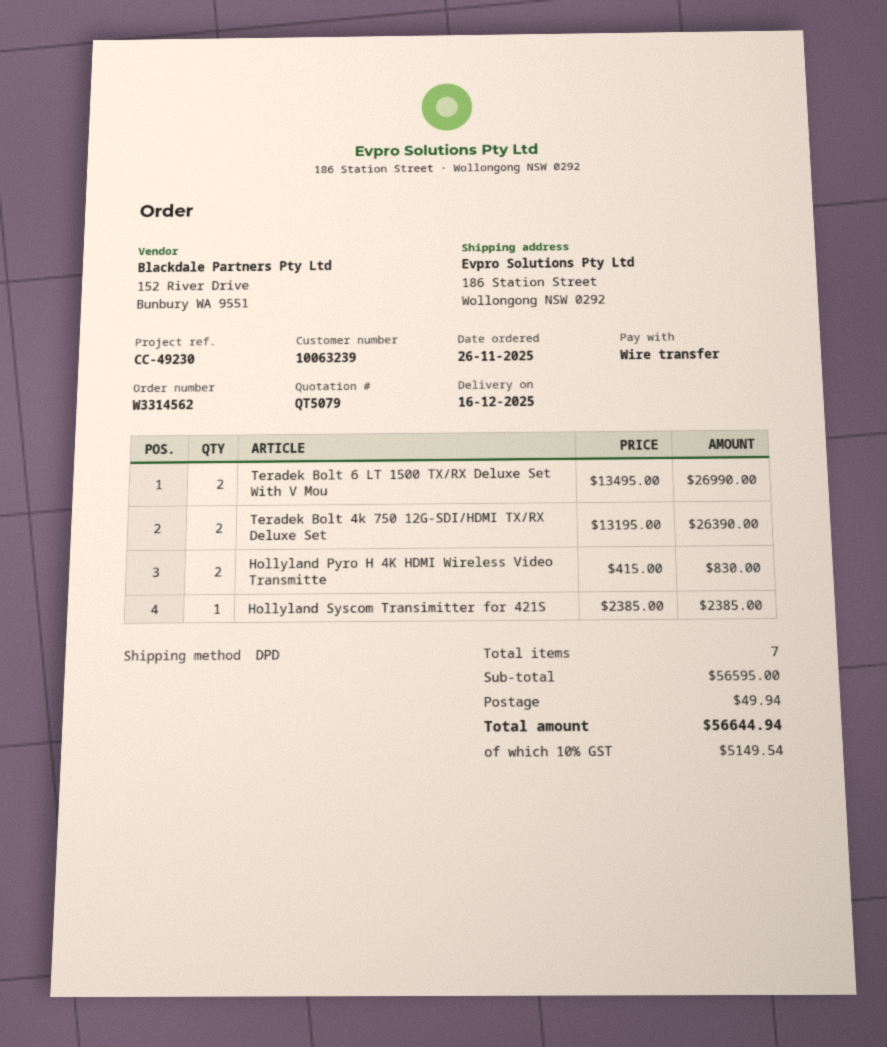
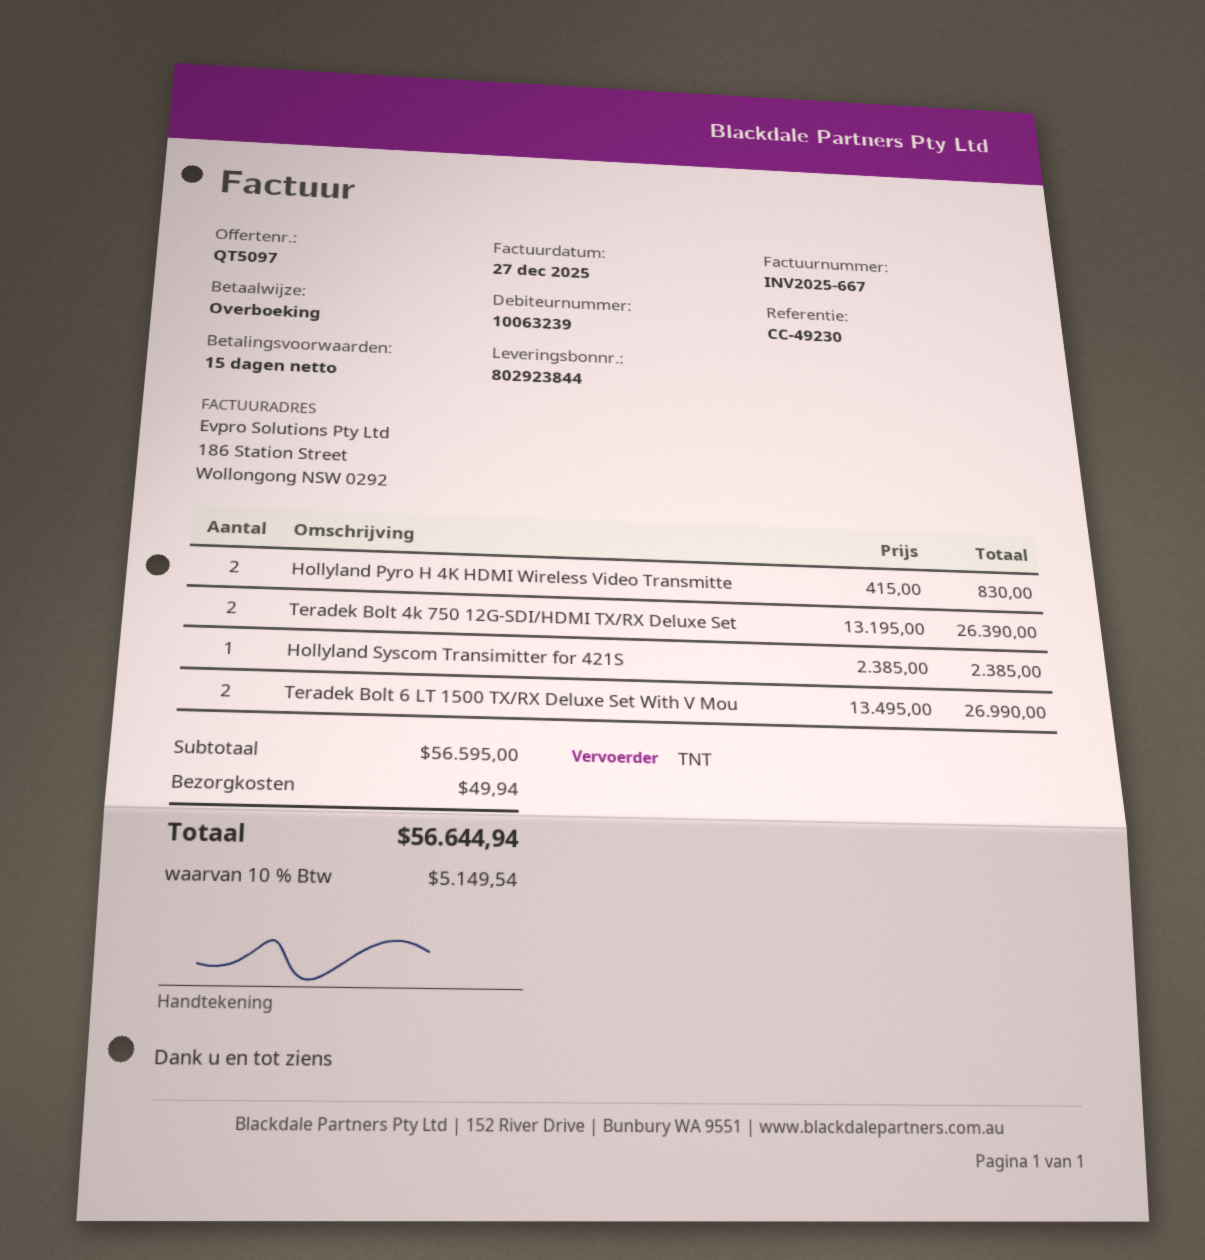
quote number: QT5079 -> QT5097
shipping method: DPD -> TNT

